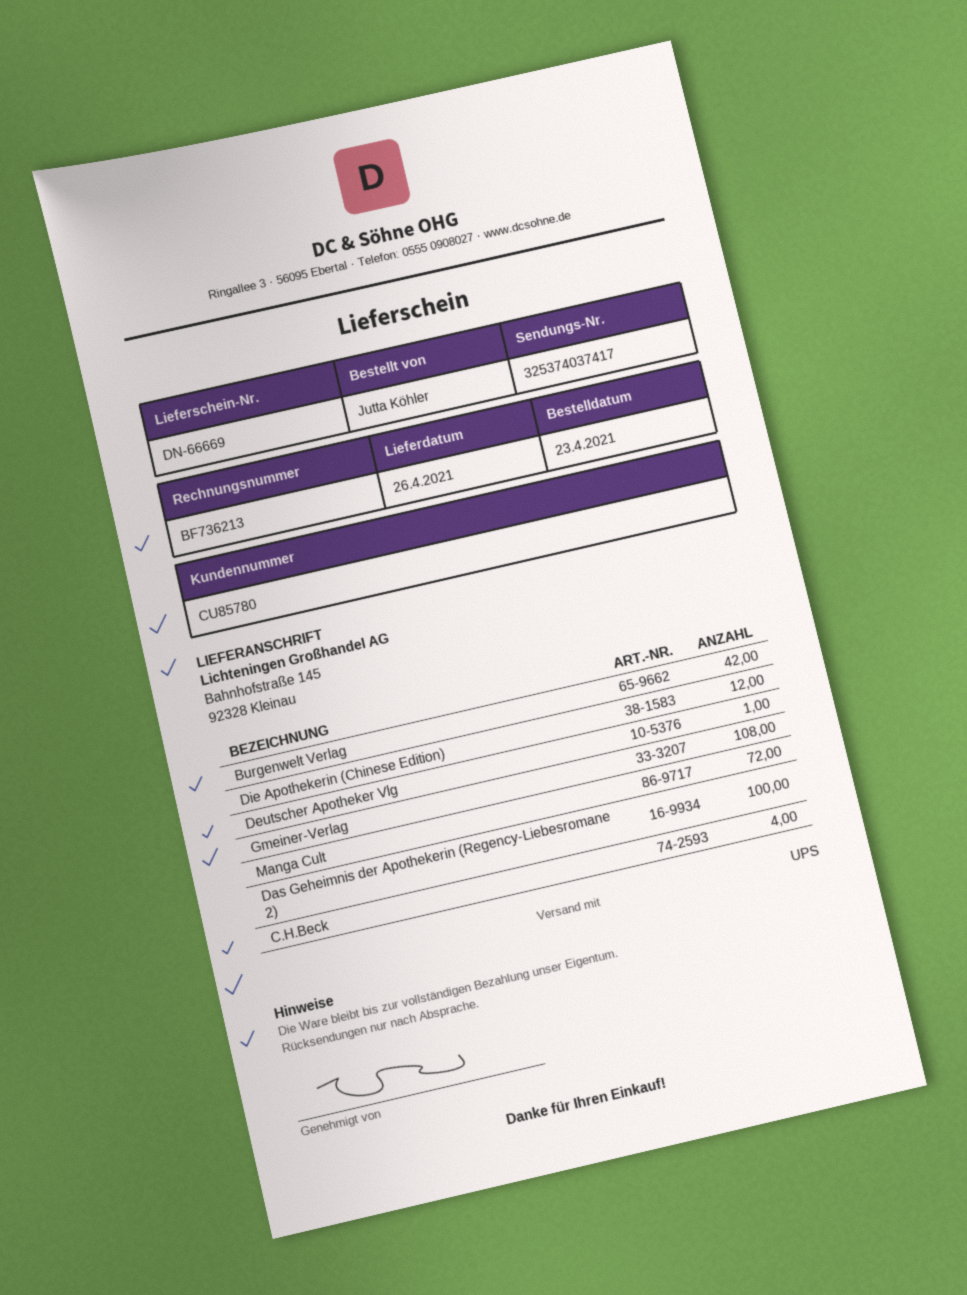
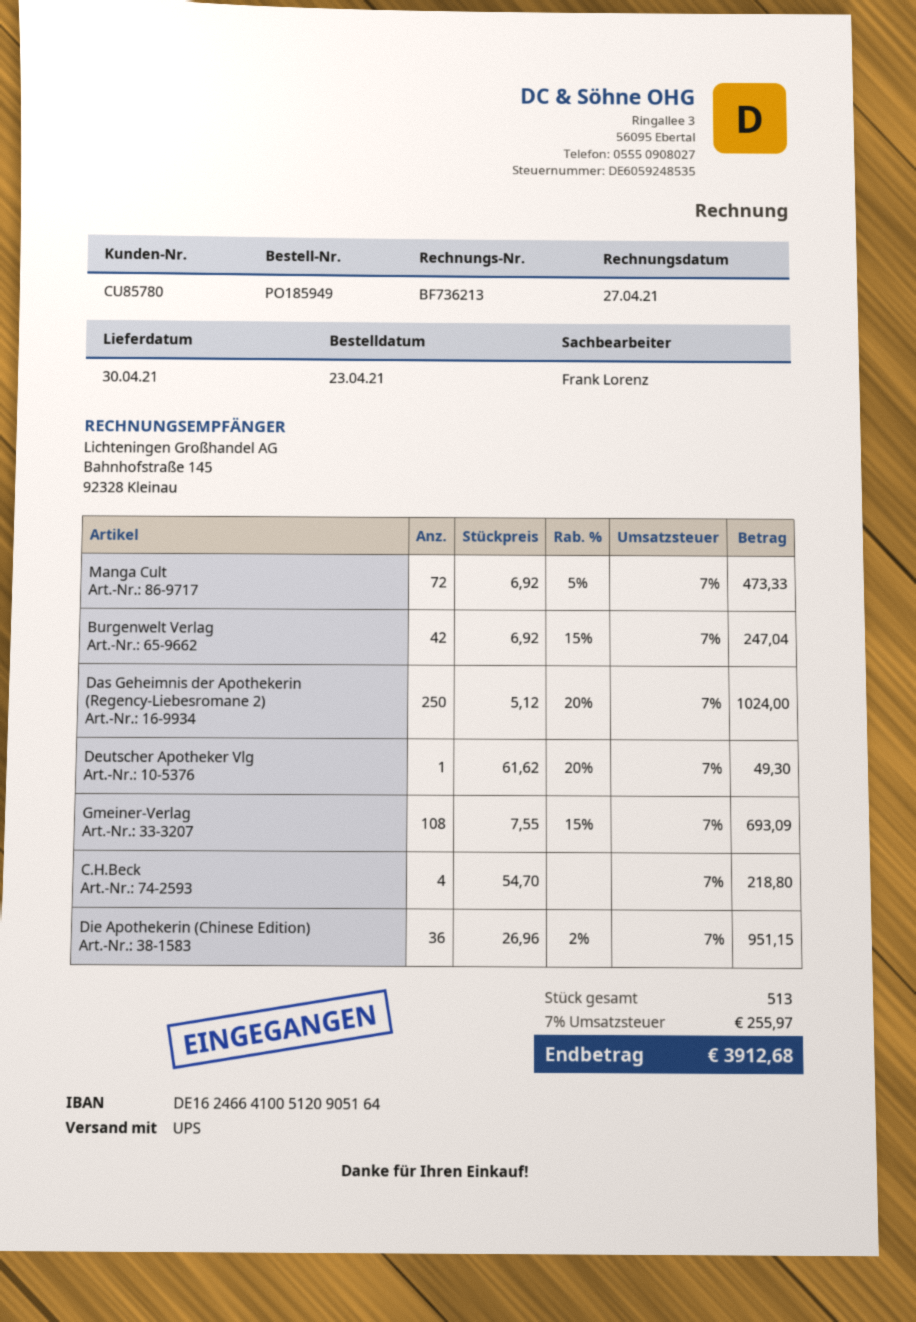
delivery date: 2021-04-26 -> 2021-04-30
Die Apothekerin (Chinese Edition): 12 -> 36
Das Geheimnis der Apothekerin (Regency-Liebesromane 2): 100 -> 250

